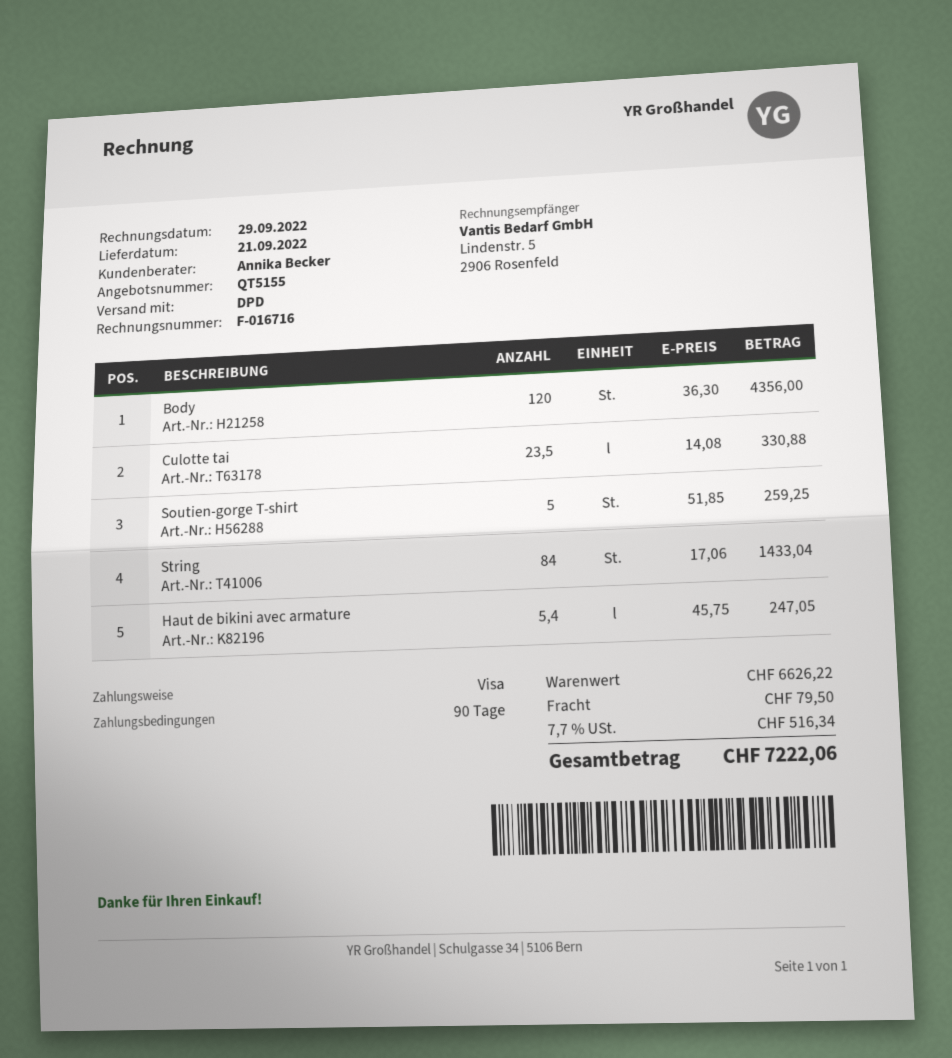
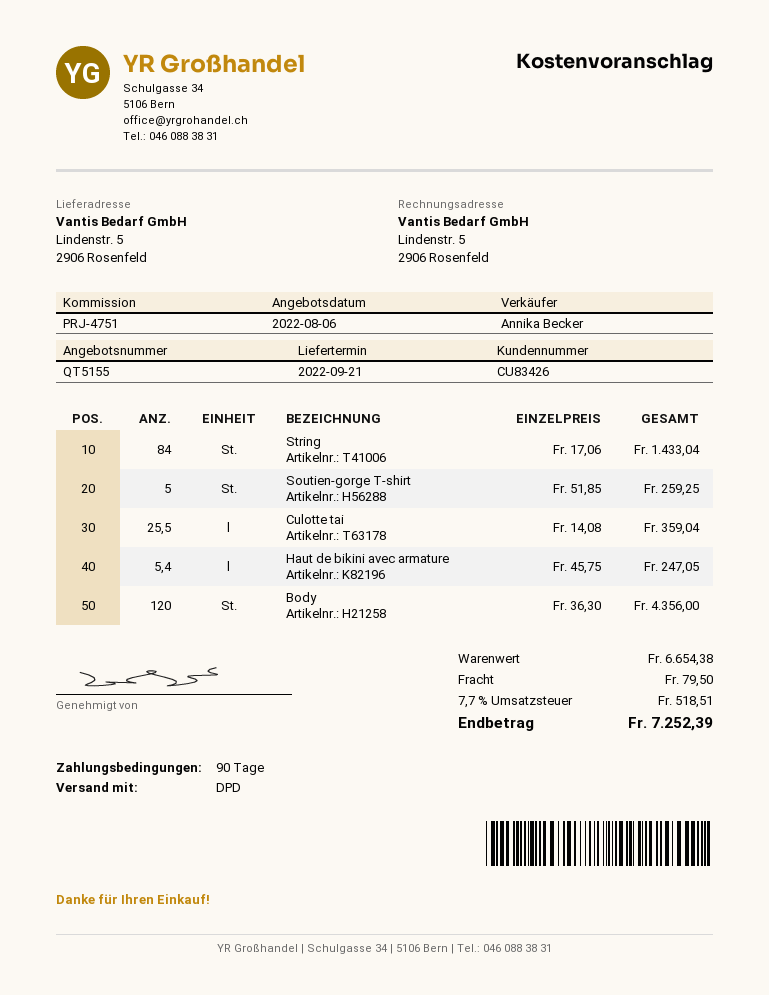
Culotte tai: 23.5 x 14.08 = 330.88 -> 25.5 x 14.08 = 359.04
subtotal: 6626.22 -> 6654.38
tax: 7.7% = 516.34 -> 7.7% = 518.51
total: 7222.06 -> 7252.39

